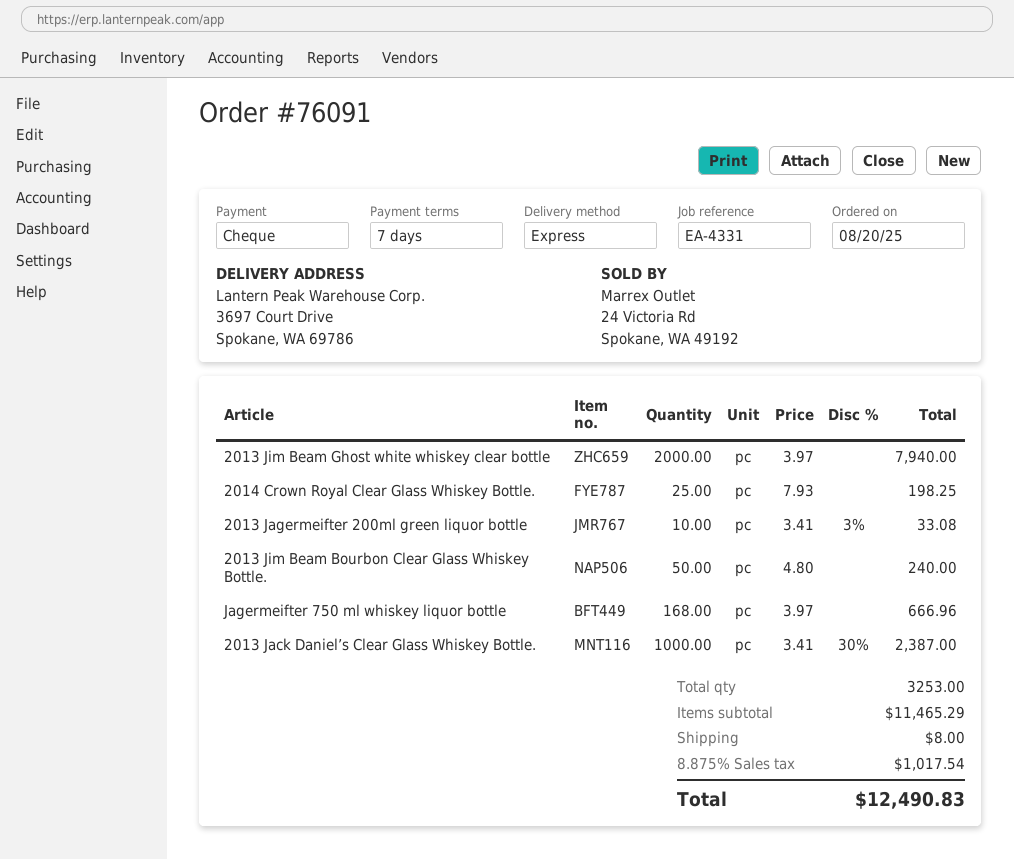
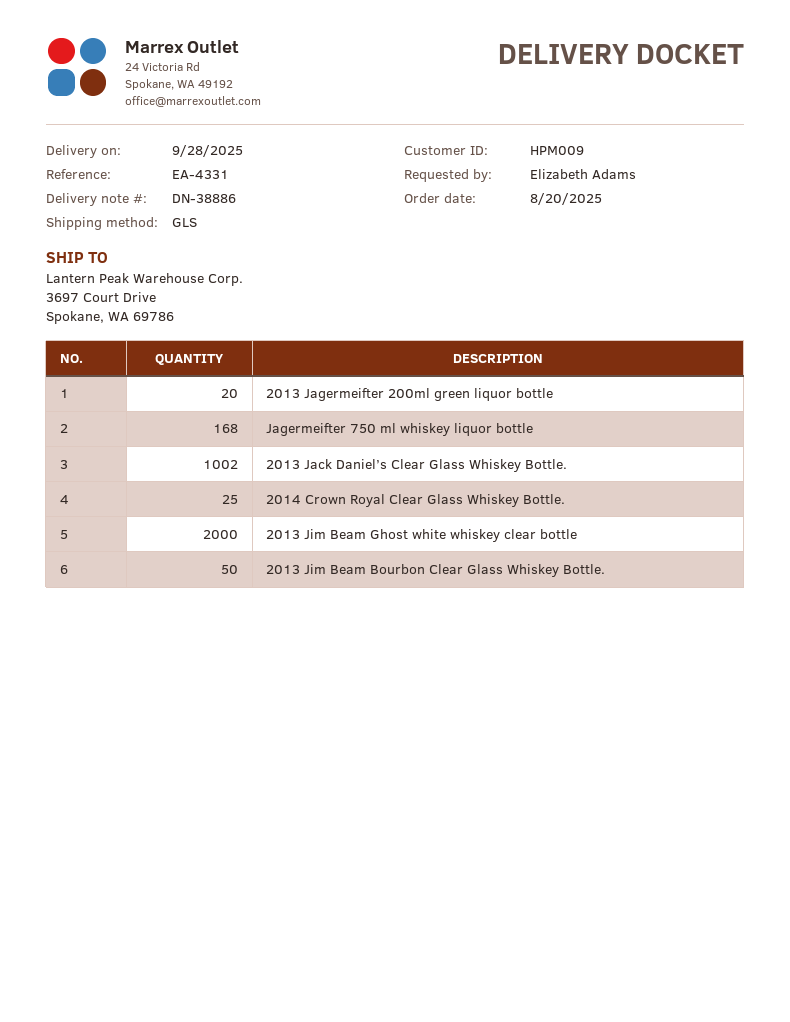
shipping method: express -> GLS
2013 Jagermeifter 200ml green liquor bottle: 10 -> 20
2013 Jack Daniel’s Clear Glass Whiskey Bottle.: 1000 -> 1002

